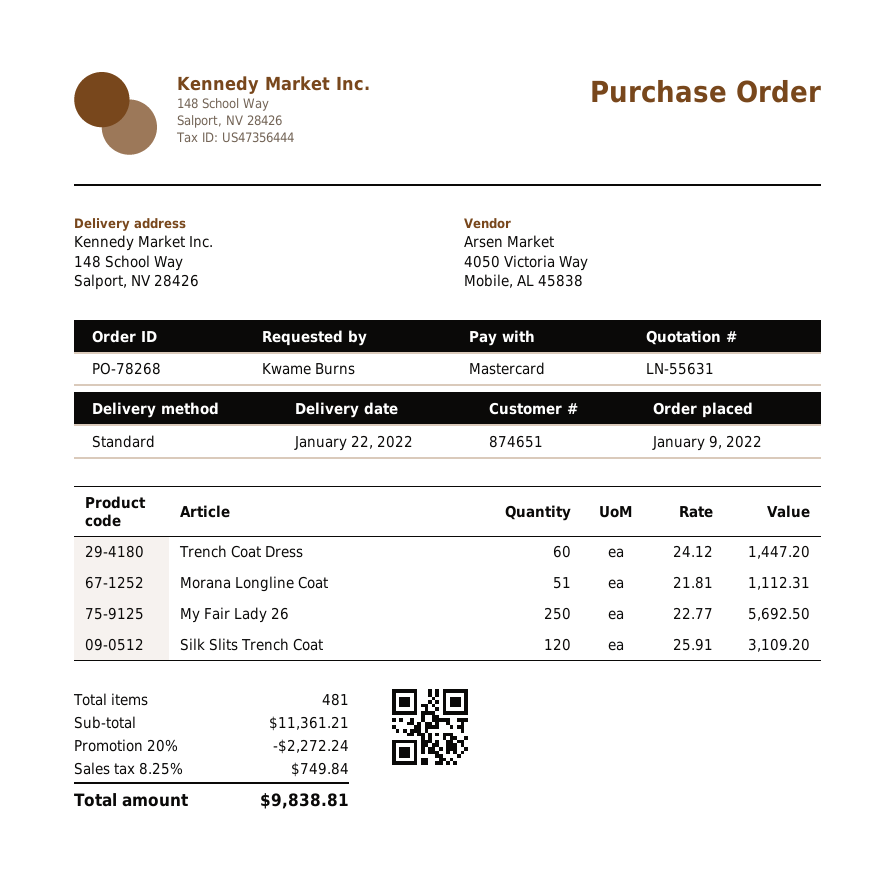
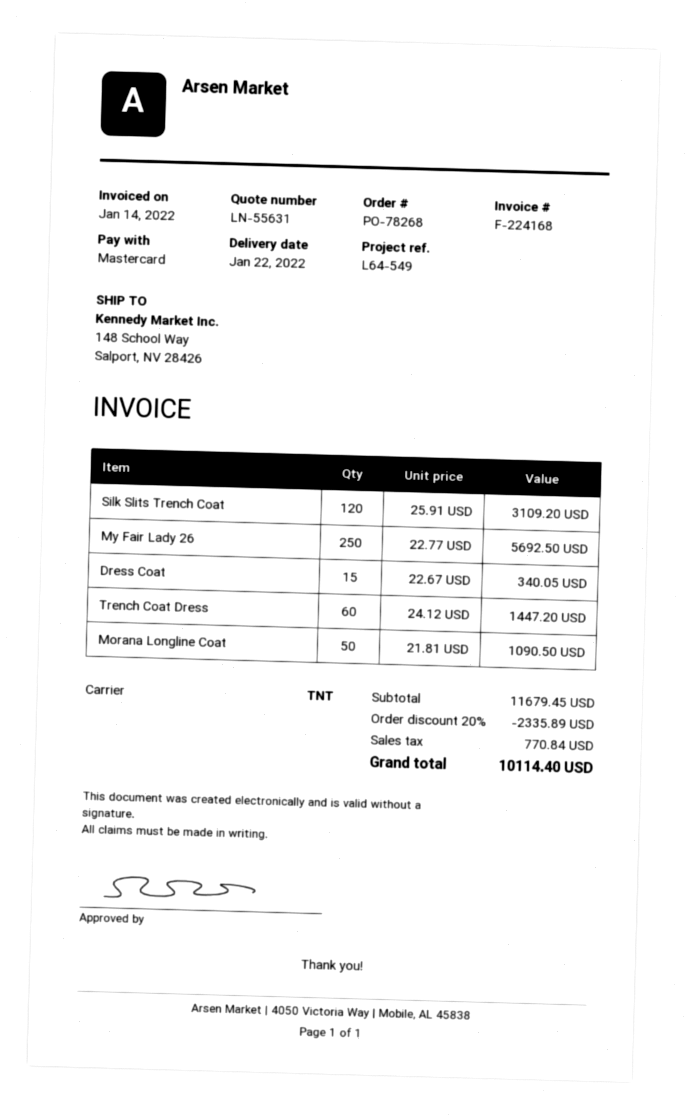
shipping method: standard -> TNT
Morana Longline Coat: 51 x 21.81 = 1112.31 -> 50 x 21.81 = 1090.50
Dress Coat: none -> 15 x 22.67 = 340.05
subtotal: 11361.21 -> 11679.45
discount: 20% = 2272.24 -> 20% = 2335.89
tax: 749.84 -> 770.84
total: 9838.81 -> 10114.40

